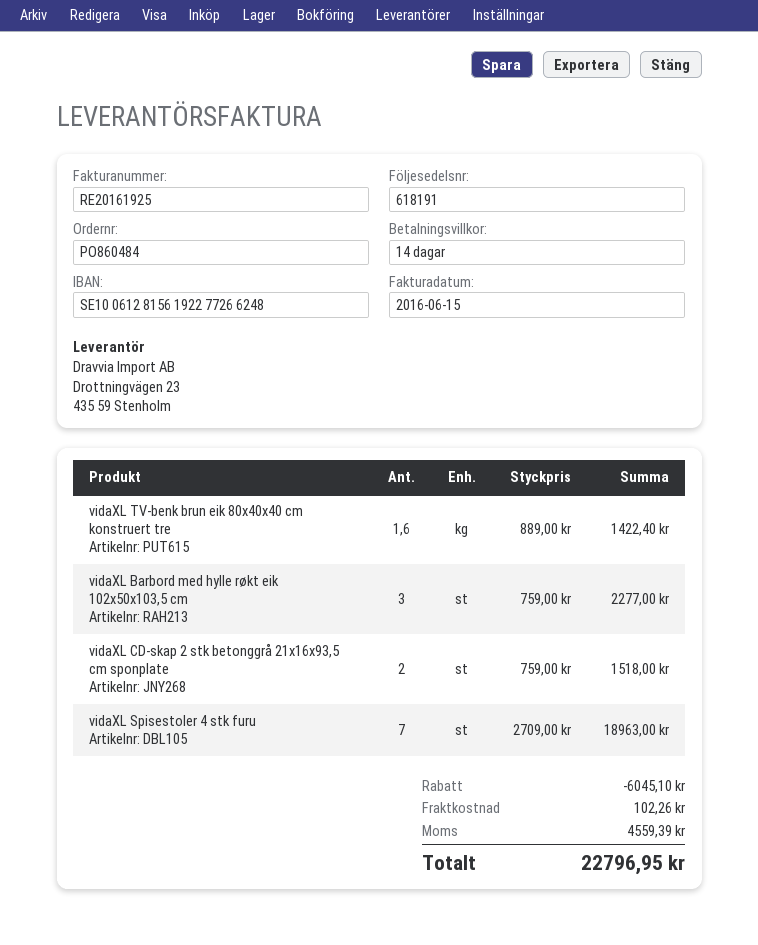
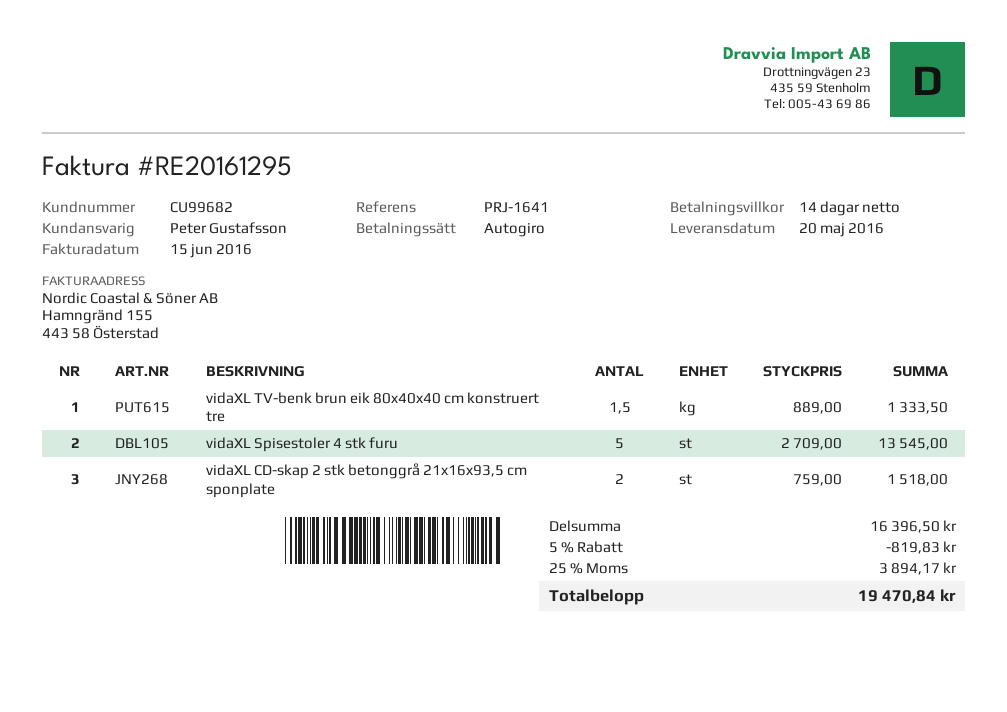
invoice number: RE20161925 -> RE20161295
vidaXL TV-benk brun eik 80x40x40 cm konstruert tre: 1.6 x 889.00 = 1422.40 -> 1.5 x 889.00 = 1333.50
vidaXL Barbord med hylle røkt eik 102x50x103,5 cm: 3 x 759.00 = 2277.00 -> none
vidaXL Spisestoler 4 stk furu: 7 x 2709.00 = 18963.00 -> 5 x 2709.00 = 13545.00
discount: 6045.10 -> 819.83
shipping: 102.26 -> none
tax: 4559.39 -> 3894.17
total: 22796.95 -> 19470.84

